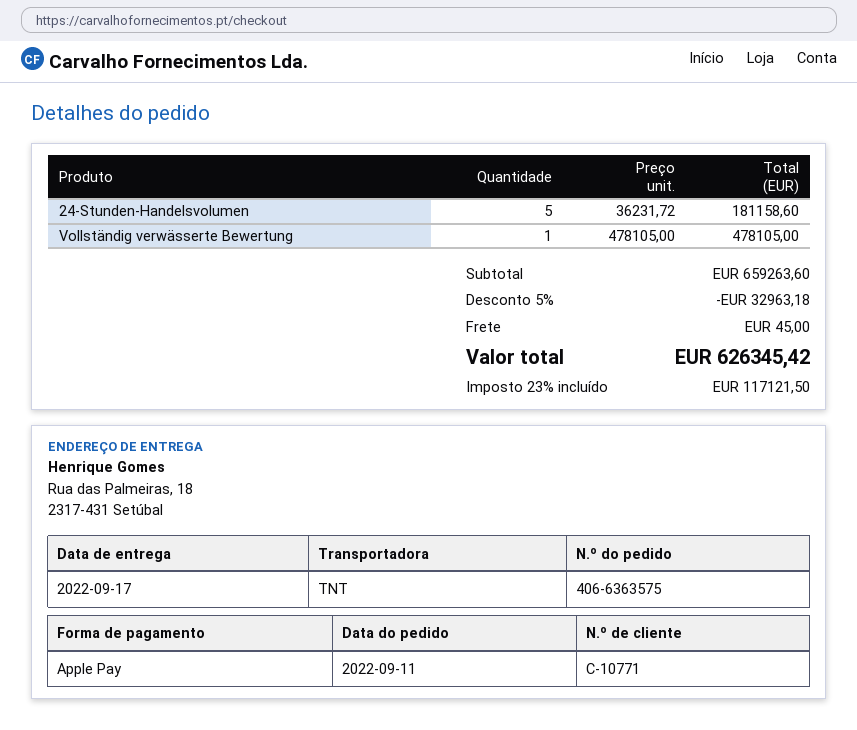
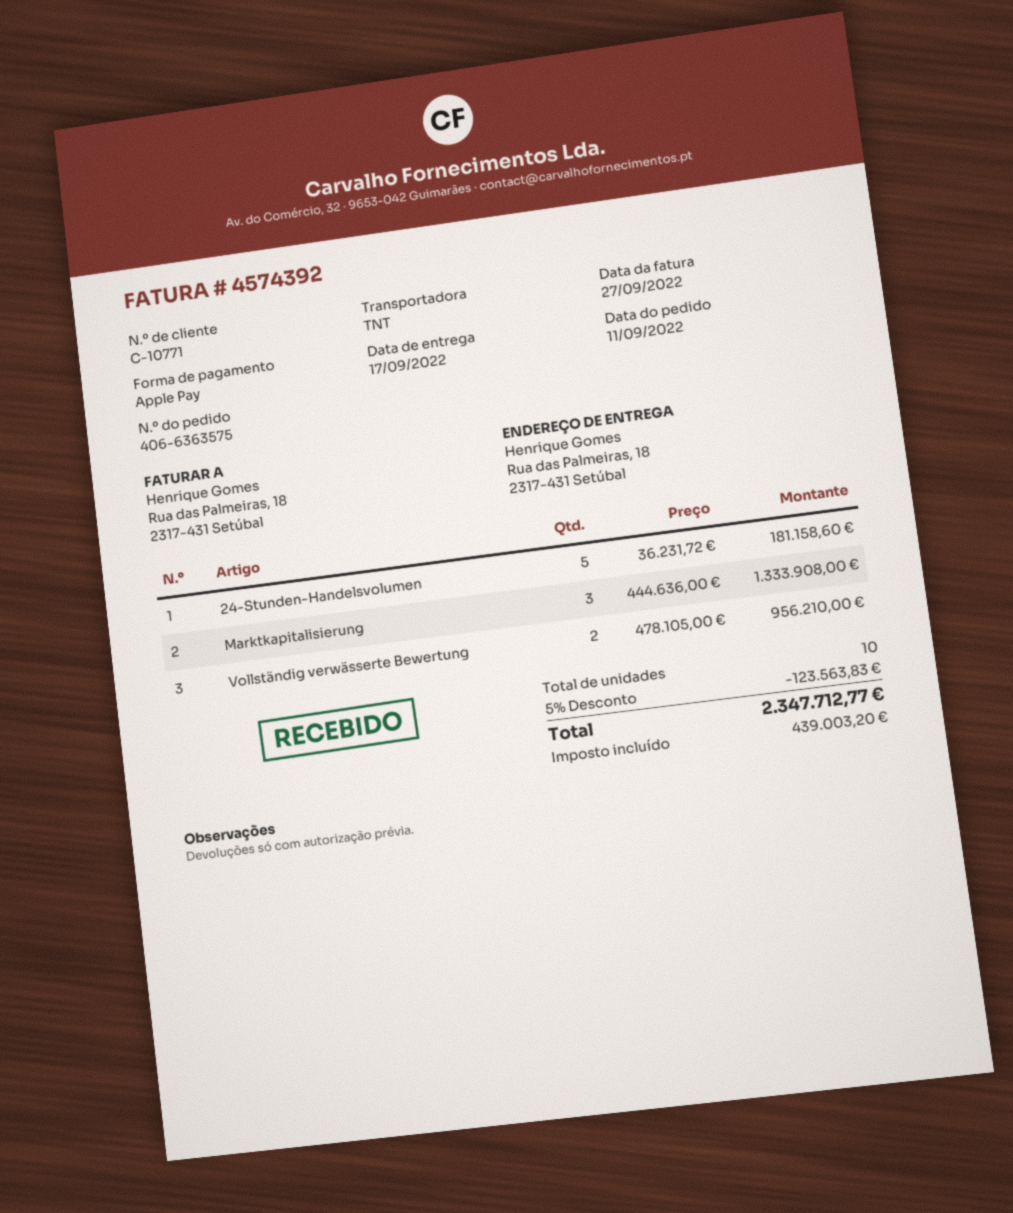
Vollständig verwässerte Bewertung: 1 x 478105.00 = 478105.00 -> 2 x 478105.00 = 956210.00
Marktkapitalisierung: none -> 3 x 444636.00 = 1333908.00
discount: 5% = 32963.18 -> 5% = 123563.83
shipping: 45.00 -> none
tax: 117121.50 -> 439003.20
total: 626345.42 -> 2347712.77

